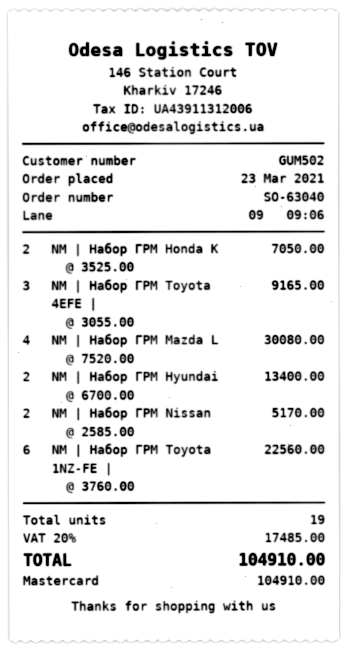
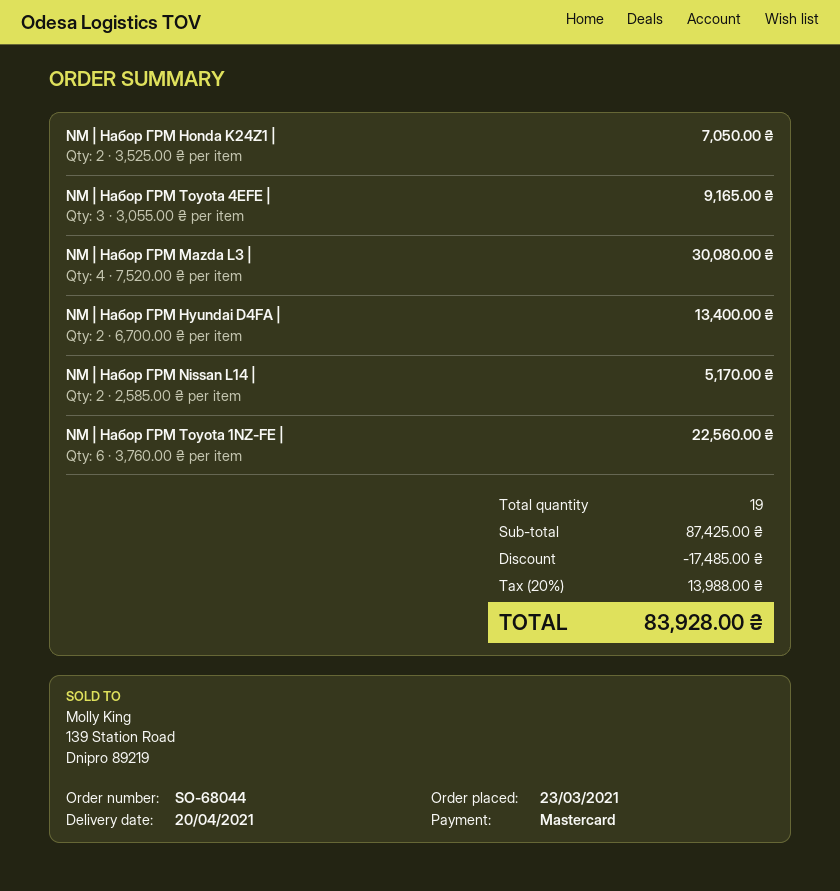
order number: SO-63040 -> SO-68044
discount: none -> 17485.00
tax: 20% = 17485.00 -> 20% = 13988.00
total: 104910.00 -> 83928.00

